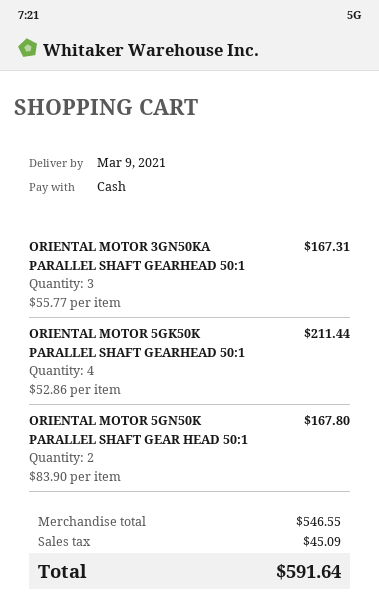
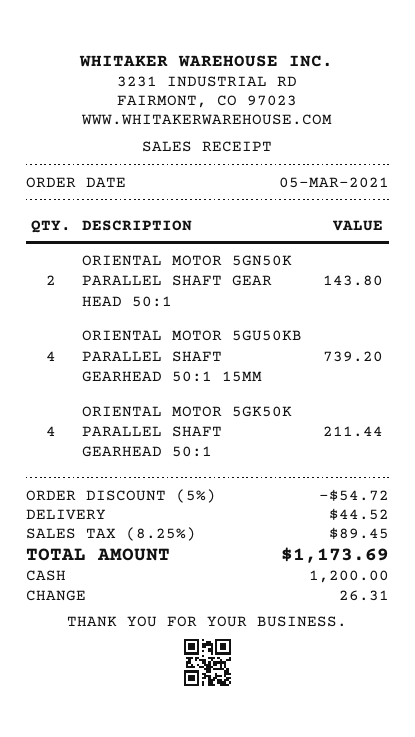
ORIENTAL MOTOR 3GN50KA PARALLEL SHAFT GEARHEAD 50:1: 3 for 167.31 -> none
ORIENTAL MOTOR 5GN50K PARALLEL SHAFT GEAR HEAD 50:1: 2 for 167.80 -> 2 for 143.80
ORIENTAL MOTOR 5GU50KB PARALLEL SHAFT GEARHEAD 50:1 15MM: none -> 4 for 739.20
discount: none -> 5% = 54.72
shipping: none -> 44.52
tax: 45.09 -> 89.45
total: 591.64 -> 1173.69

